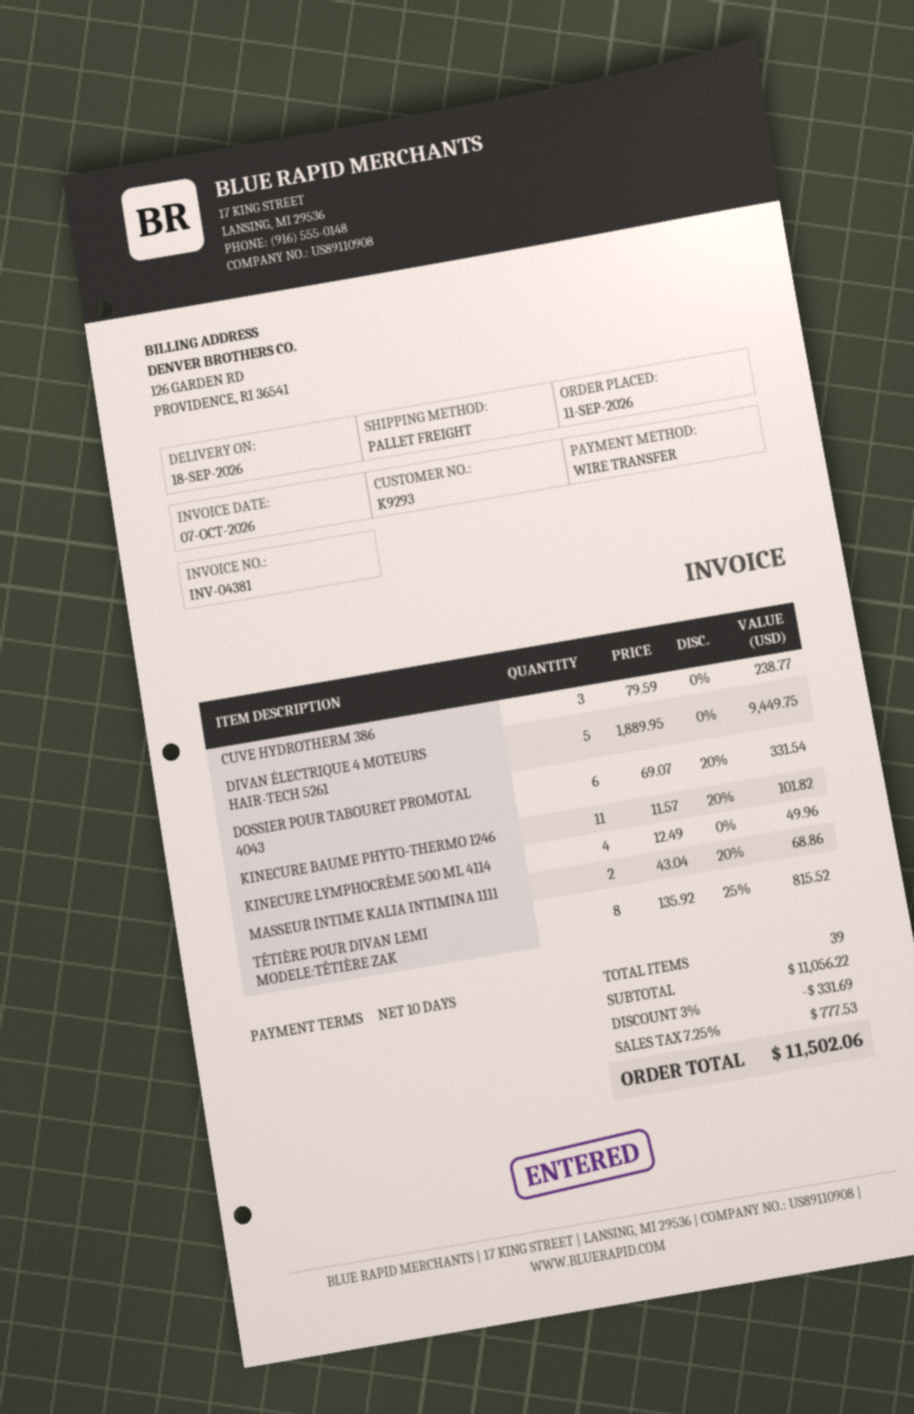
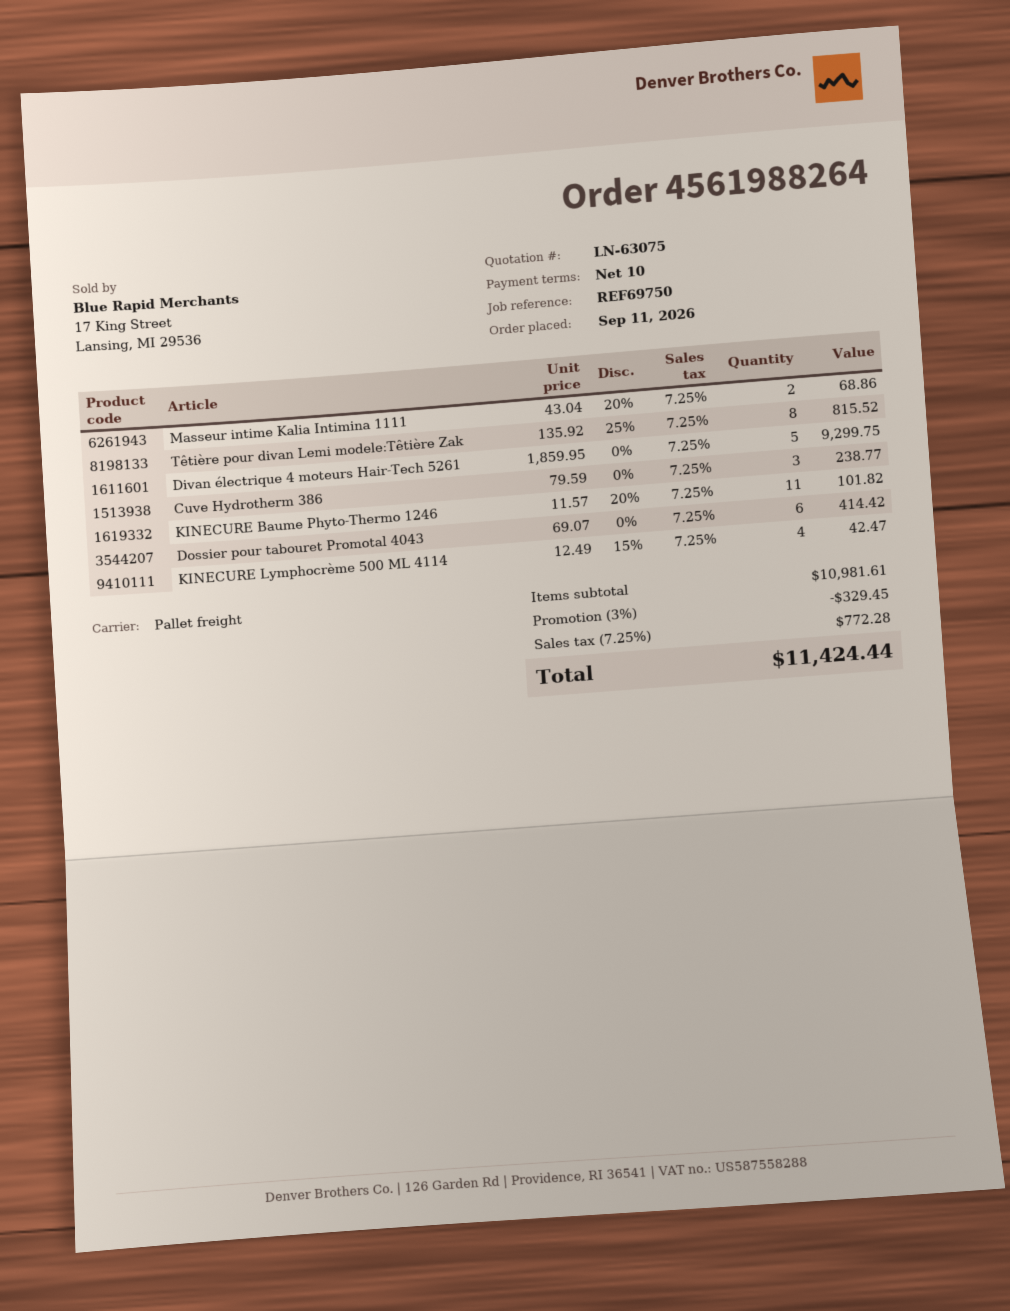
DIVAN ÉLECTRIQUE 4 MOTEURS HAIR-TECH 5261: 5 x 1889.95 = 9449.75 -> 5 x 1859.95 = 9299.75
DOSSIER POUR TABOURET PROMOTAL 4043: 6 x 69.07 - 20% = 331.54 -> 6 x 69.07 = 414.42
KINECURE LYMPHOCRÈME 500 ML 4114: 4 x 12.49 = 49.96 -> 4 x 12.49 - 15% = 42.47
subtotal: 11056.22 -> 10981.61
discount: 3% = 331.69 -> 3% = 329.45
tax: 7.25% = 777.53 -> 7.25% = 772.28
total: 11502.06 -> 11424.44

